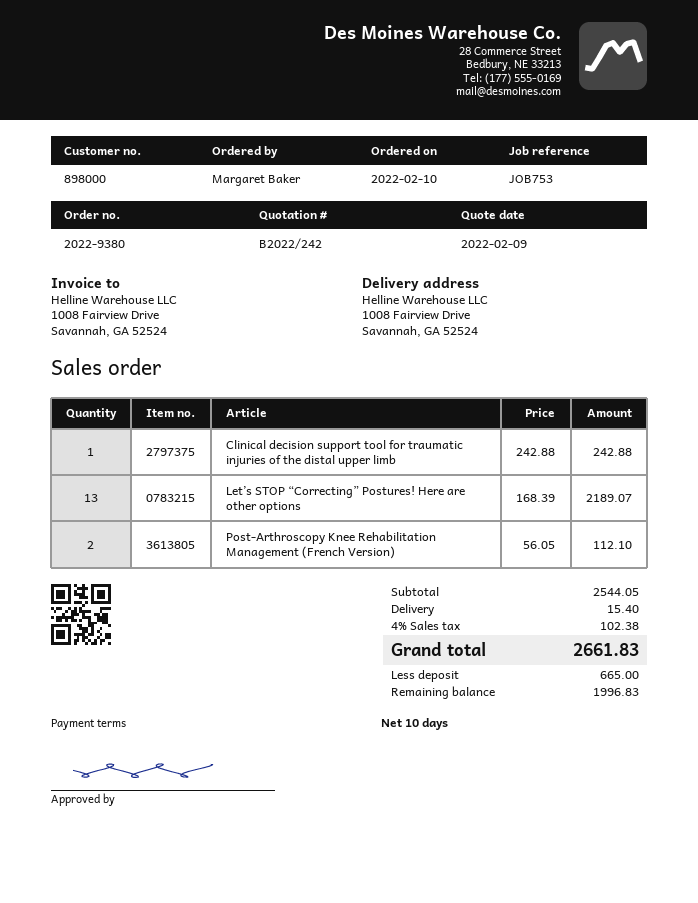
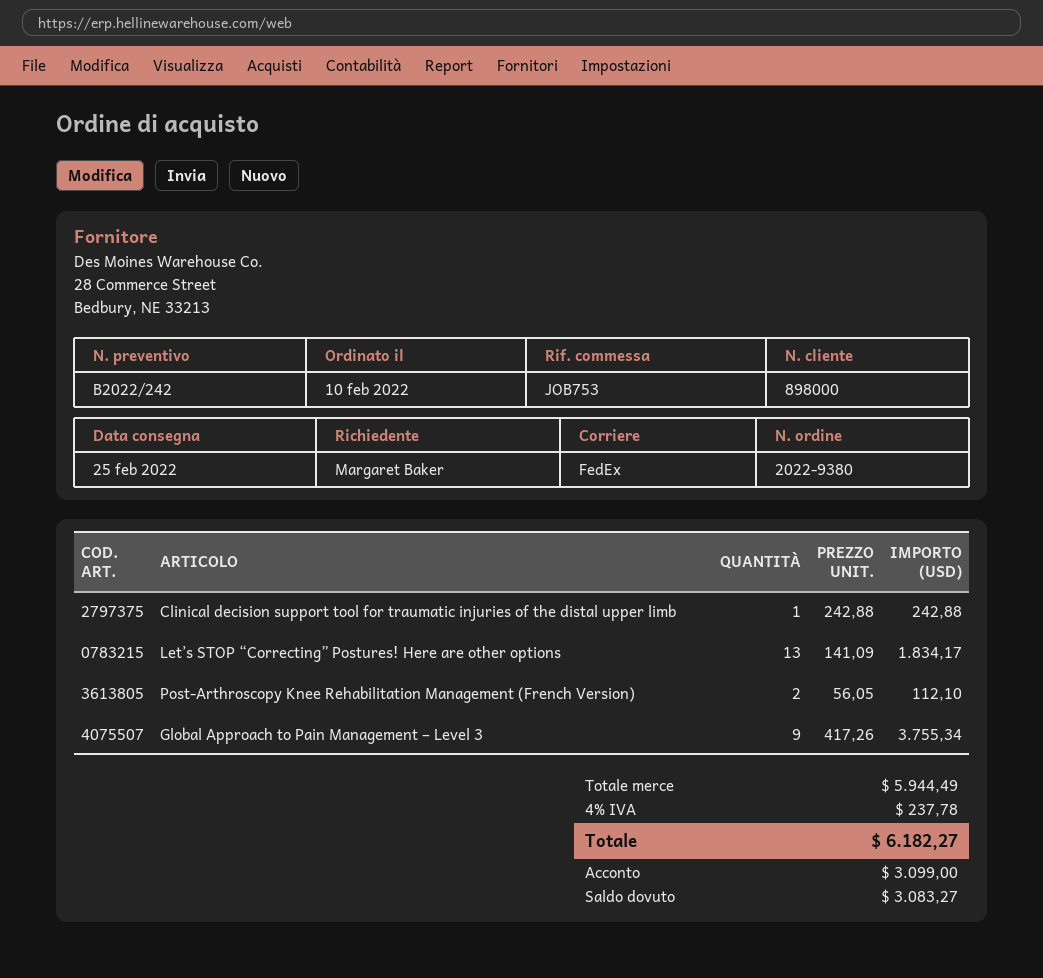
Let’s STOP “Correcting” Postures! Here are other options: 13 x 168.39 = 2189.07 -> 13 x 141.09 = 1834.17
Global Approach to Pain Management – Level 3: none -> 9 x 417.26 = 3755.34
subtotal: 2544.05 -> 5944.49
shipping: 15.40 -> none
tax: 4% = 102.38 -> 4% = 237.78
total: 2661.83 -> 6182.27
deposit: 665.00 -> 3099.00
balance: 1996.83 -> 3083.27

